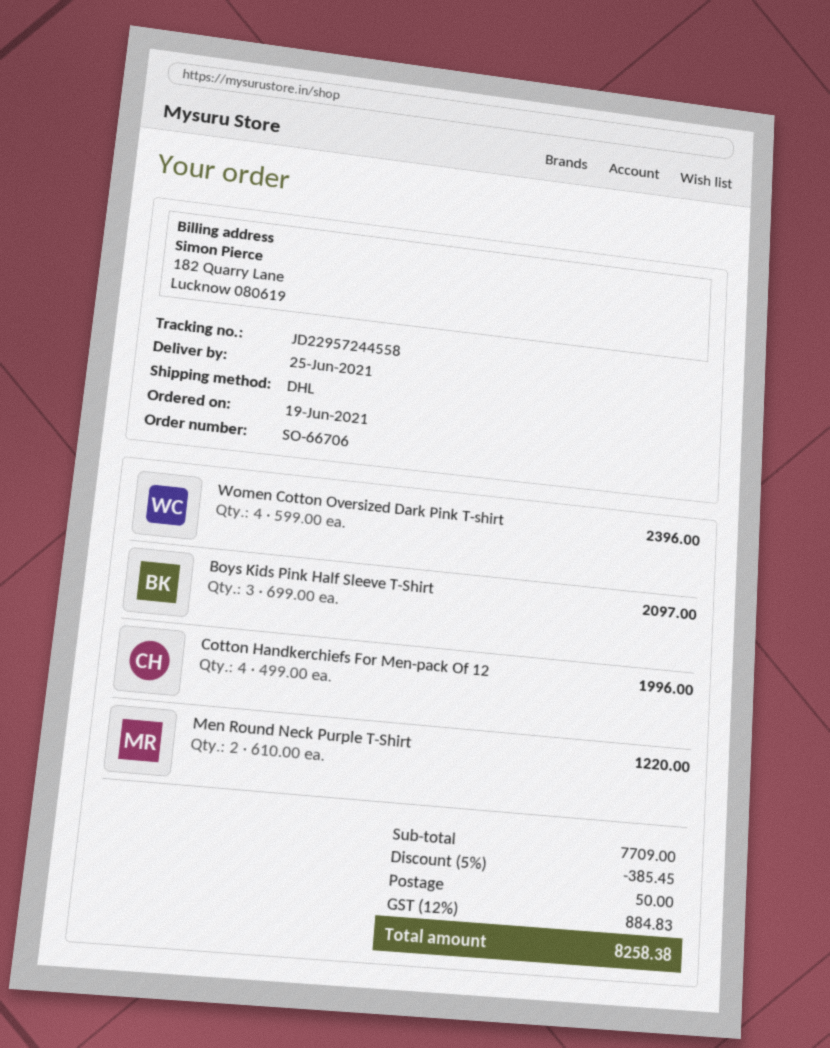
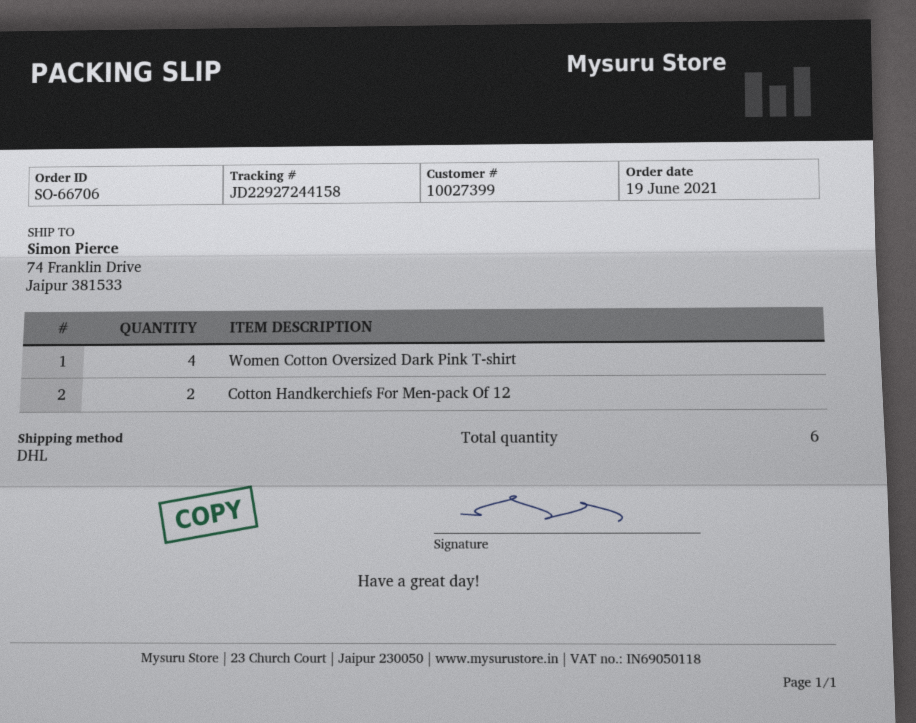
tracking number: JD22957244558 -> JD22927244158
Boys Kids Pink Half Sleeve T-Shirt: 3 -> none
Cotton Handkerchiefs For Men-pack Of 12: 4 -> 2
Men Round Neck Purple T-Shirt: 2 -> none

